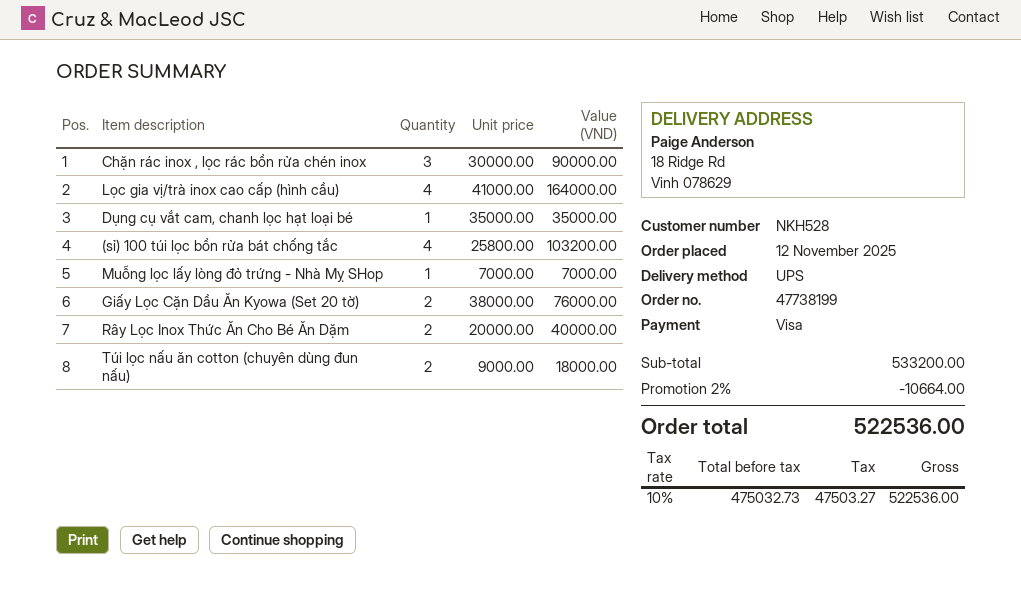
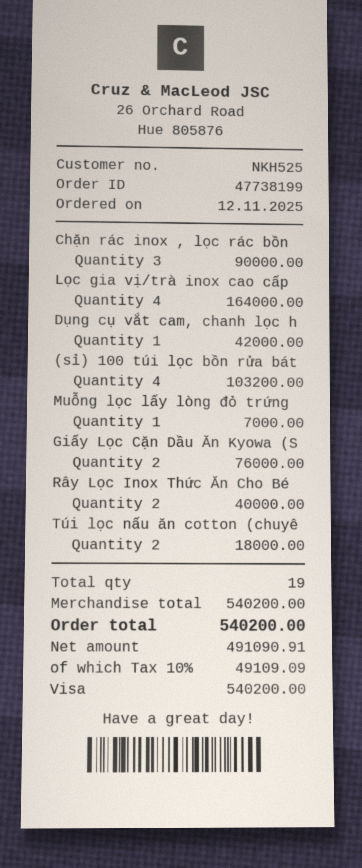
customer number: NKH528 -> NKH525
Dụng cụ vắt cam, chanh lọc hạt loại bé: 1 for 35000.00 -> 1 for 42000.00
subtotal: 533200.00 -> 540200.00
discount: 2% = 10664.00 -> none
net: 475032.73 -> 491090.91
tax: 10% = 47503.27 -> 10% = 49109.09
total: 522536.00 -> 540200.00

